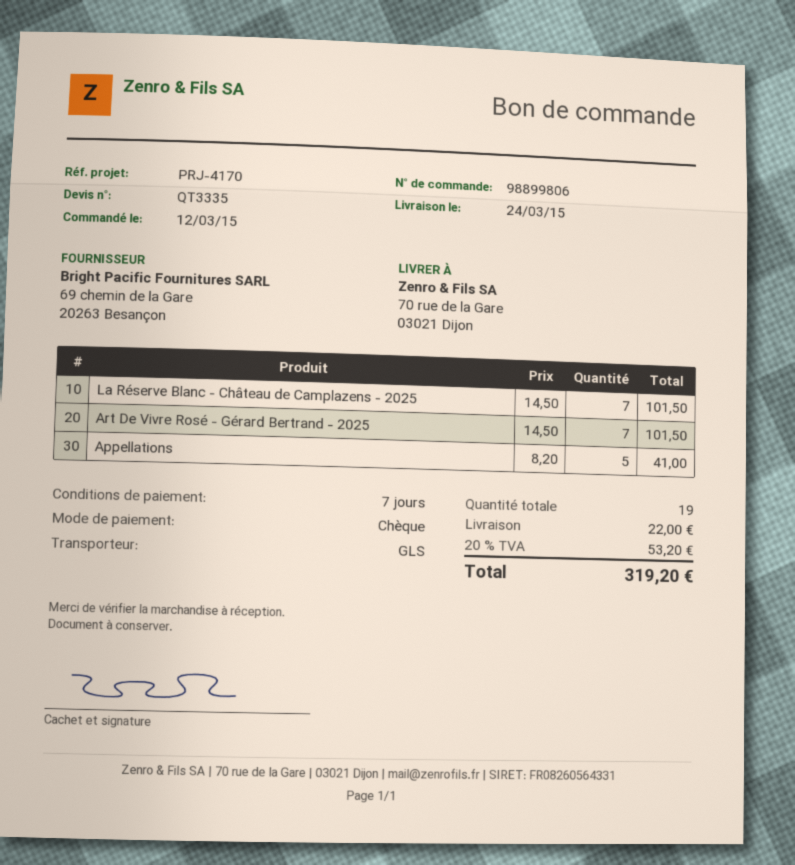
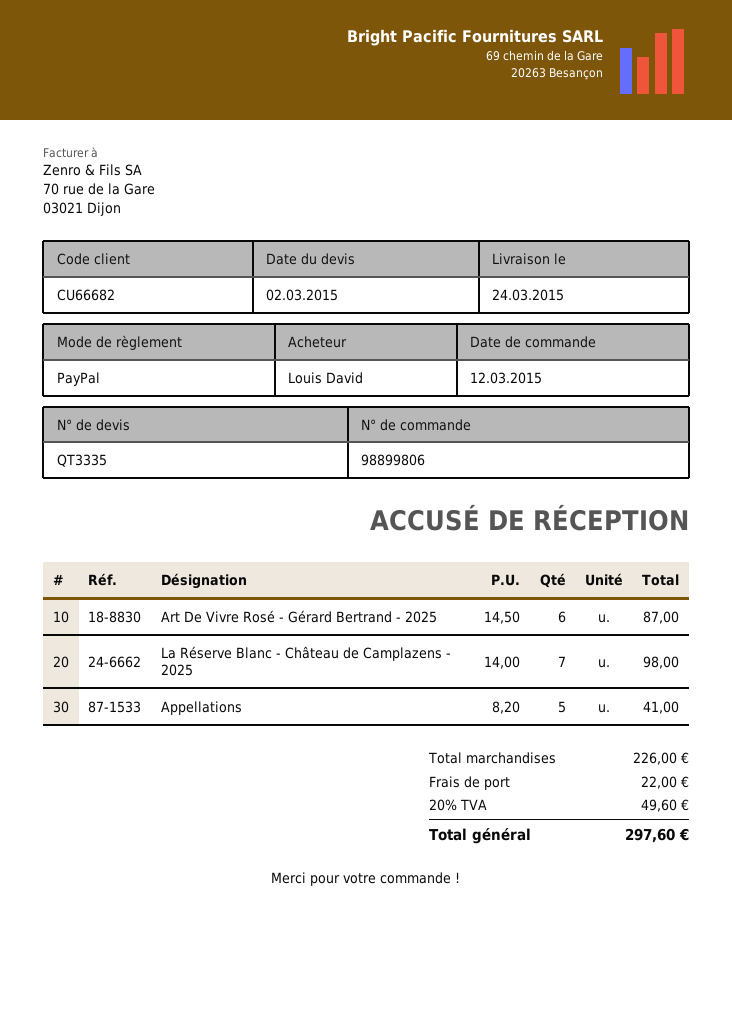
payment method: cheque -> PayPal
La Réserve Blanc - Château de Camplazens - 2025: 7 x 14.50 = 101.50 -> 7 x 14.00 = 98.00
Art De Vivre Rosé - Gérard Bertrand - 2025: 7 x 14.50 = 101.50 -> 6 x 14.50 = 87.00
tax: 20% = 53.20 -> 20% = 49.60
total: 319.20 -> 297.60

